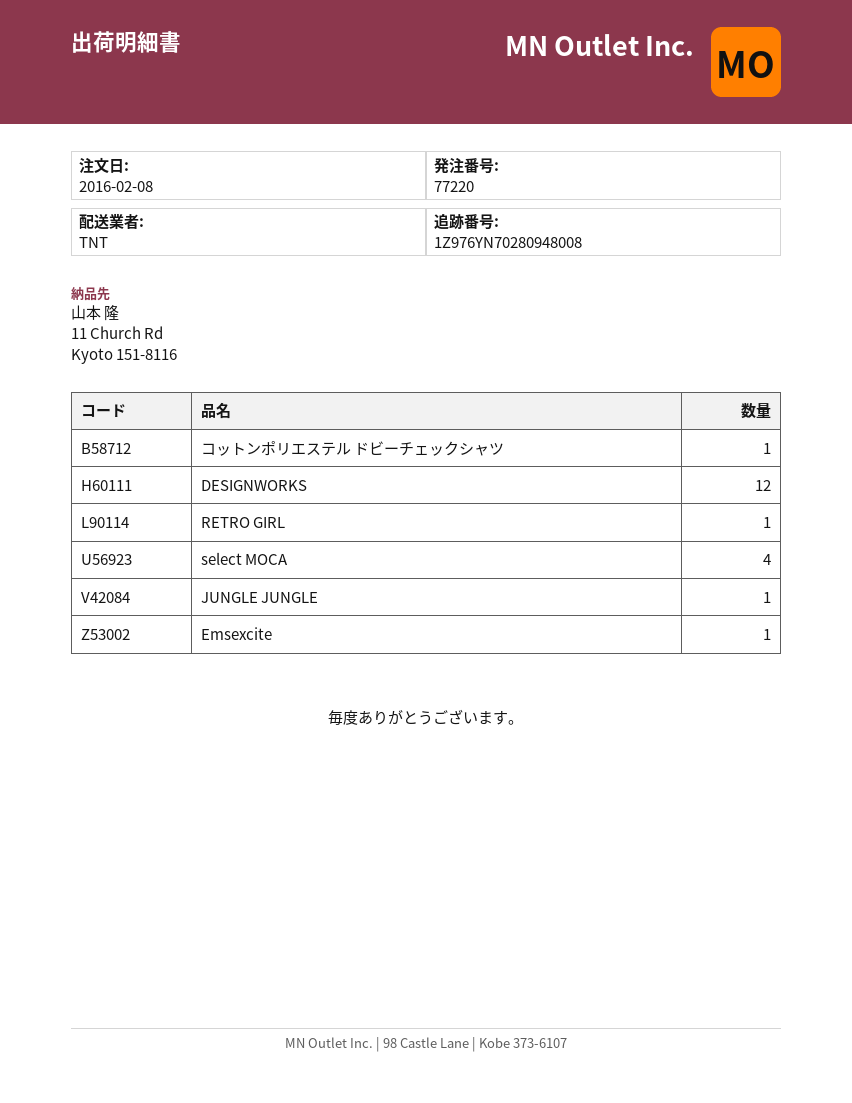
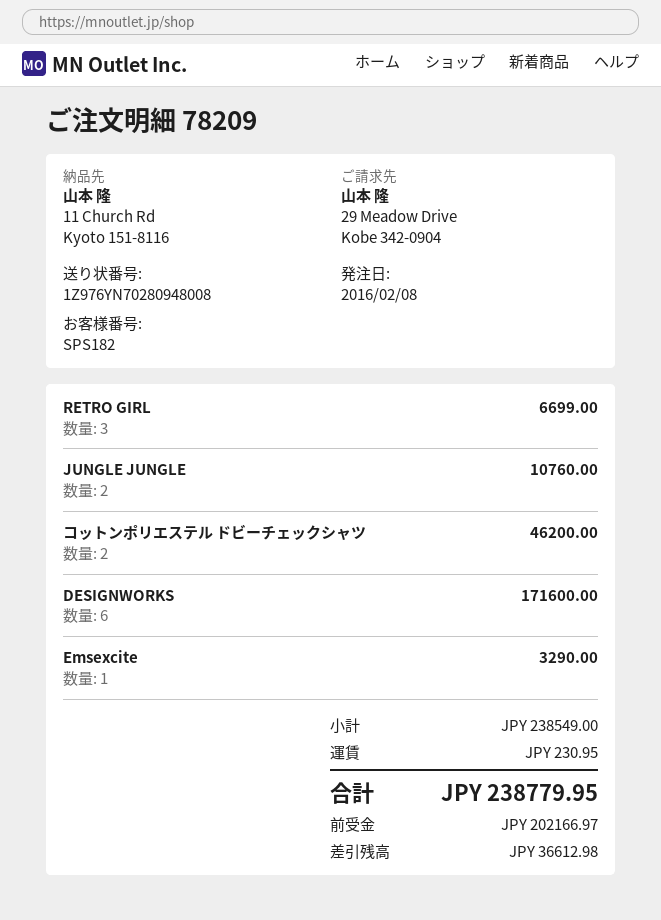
order number: 77220 -> 78209
コットンポリエステル ドビーチェックシャツ: 1 -> 2
DESIGNWORKS: 12 -> 6
RETRO GIRL: 1 -> 3
select MOCA: 4 -> none
JUNGLE JUNGLE: 1 -> 2

